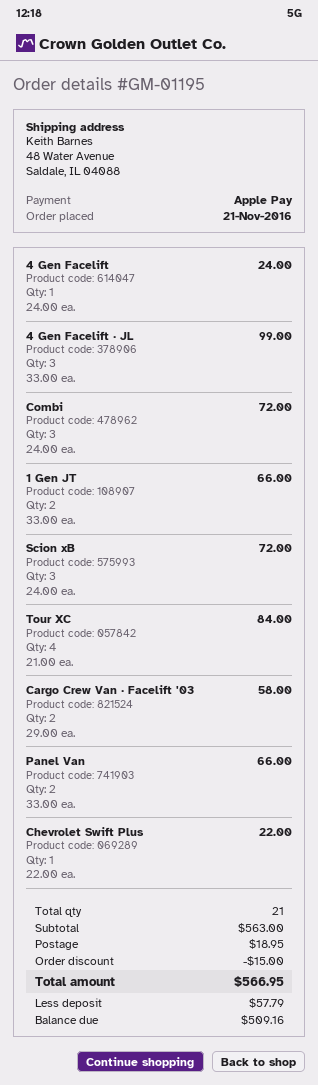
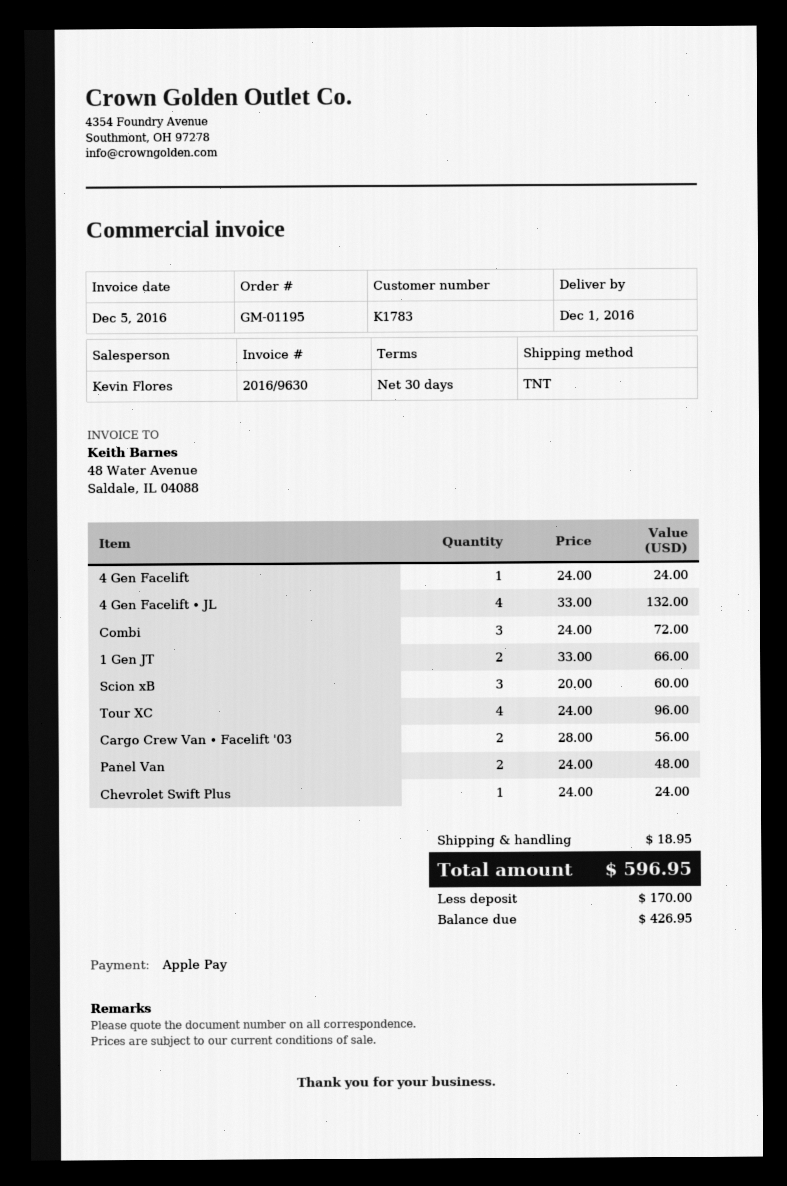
4 Gen Facelift ∙ JL: 3 x 33.00 = 99.00 -> 4 x 33.00 = 132.00
Scion xB: 3 x 24.00 = 72.00 -> 3 x 20.00 = 60.00
Tour XC: 4 x 21.00 = 84.00 -> 4 x 24.00 = 96.00
Cargo Crew Van ∙ Facelift '03: 2 x 29.00 = 58.00 -> 2 x 28.00 = 56.00
Panel Van: 2 x 33.00 = 66.00 -> 2 x 24.00 = 48.00
Chevrolet Swift Plus: 1 x 22.00 = 22.00 -> 1 x 24.00 = 24.00
discount: 15.00 -> none
total: 566.95 -> 596.95
deposit: 57.79 -> 170.00
balance: 509.16 -> 426.95

